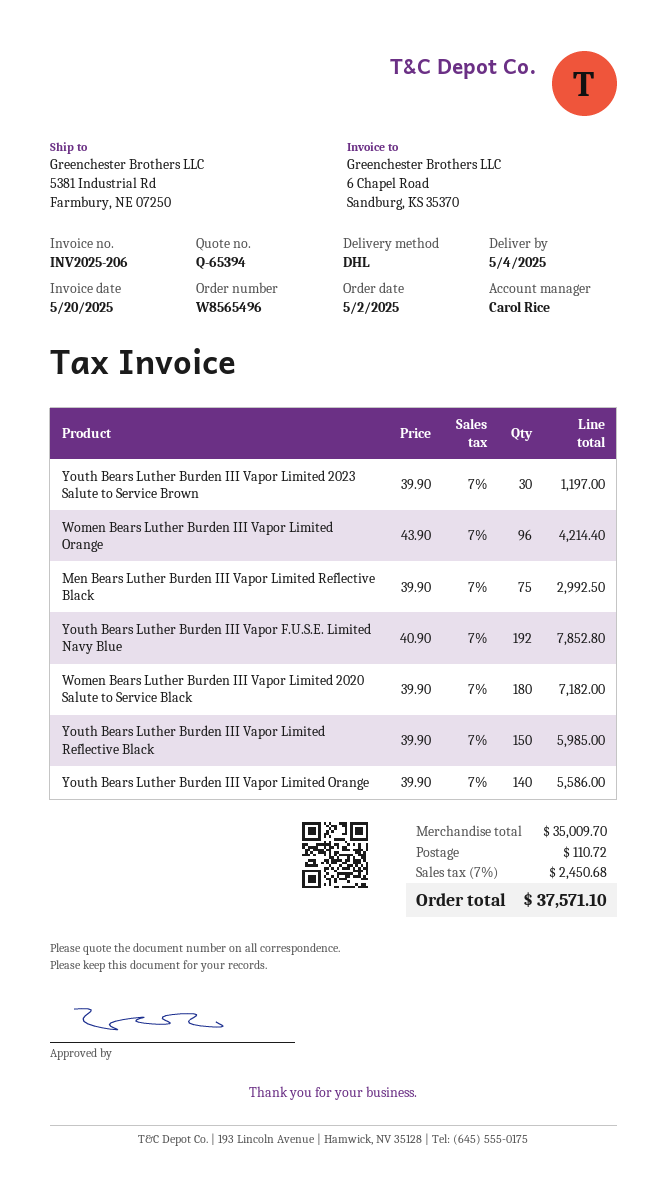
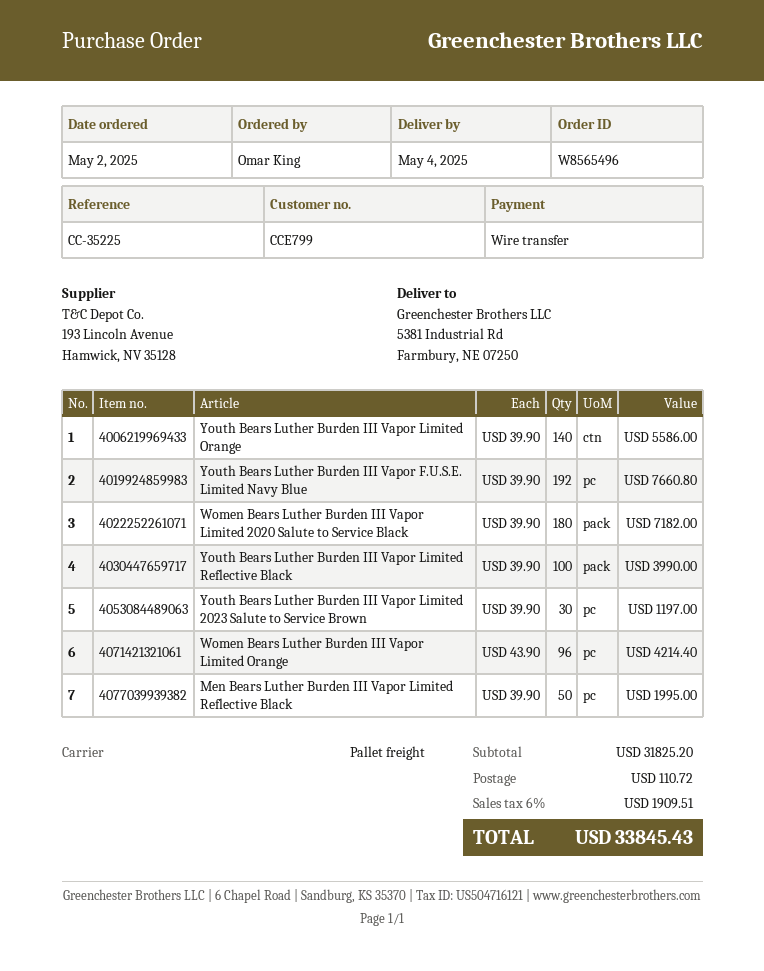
shipping method: DHL -> pallet freight
Men Bears Luther Burden III Vapor Limited Reflective Black: 75 x 39.90 = 2992.50 -> 50 x 39.90 = 1995.00
Youth Bears Luther Burden III Vapor F.U.S.E. Limited Navy Blue: 192 x 40.90 = 7852.80 -> 192 x 39.90 = 7660.80
Youth Bears Luther Burden III Vapor Limited Reflective Black: 150 x 39.90 = 5985.00 -> 100 x 39.90 = 3990.00
subtotal: 35009.70 -> 31825.20
tax: 7% = 2450.68 -> 6% = 1909.51
total: 37571.10 -> 33845.43

